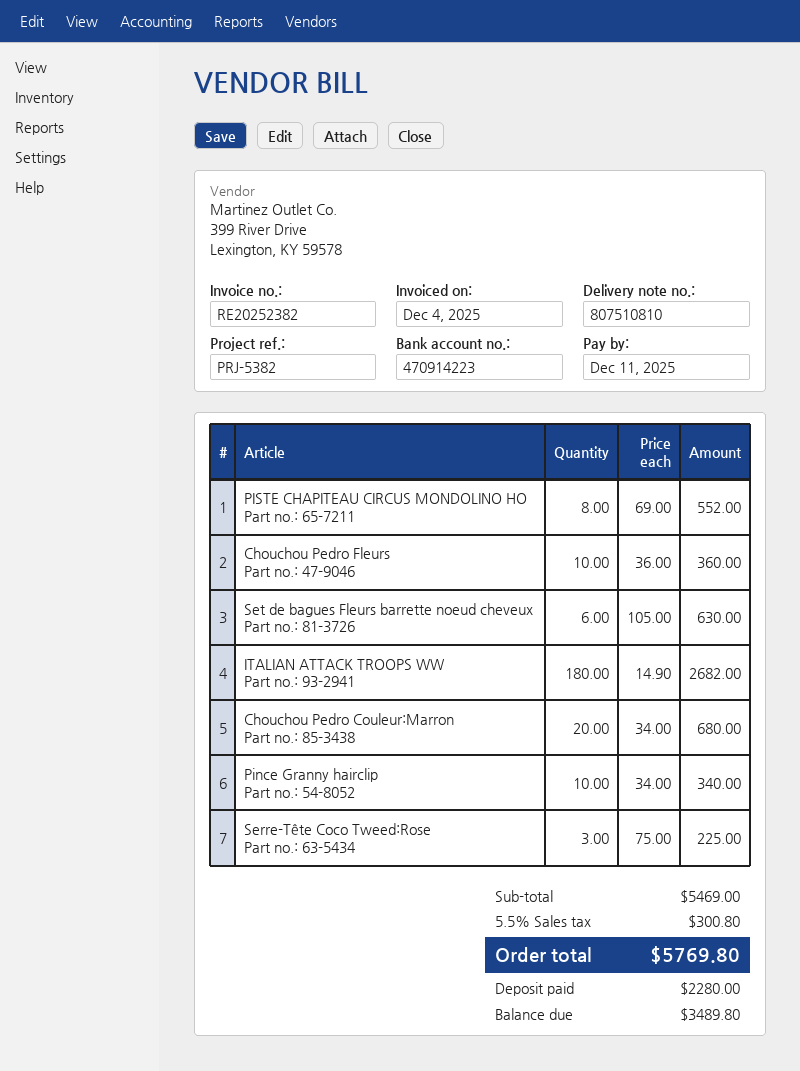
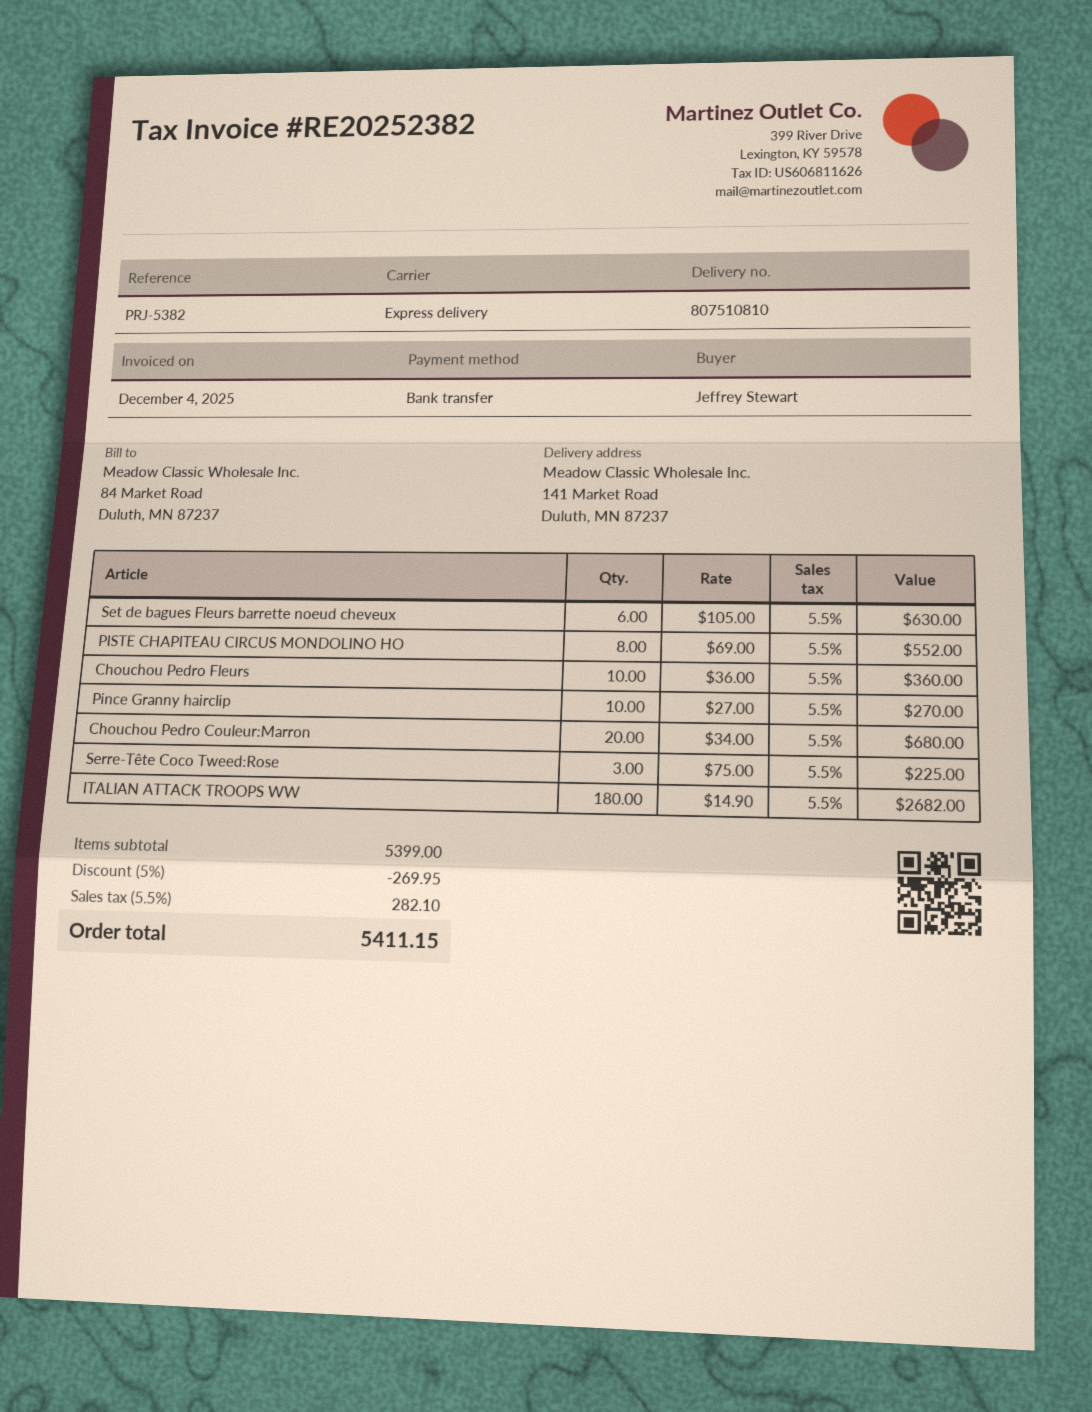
Pince Granny hairclip: 10 x 34.00 = 340.00 -> 10 x 27.00 = 270.00
subtotal: 5469.00 -> 5399.00
discount: none -> 5% = 269.95
tax: 5.5% = 300.80 -> 5.5% = 282.10
total: 5769.80 -> 5411.15

